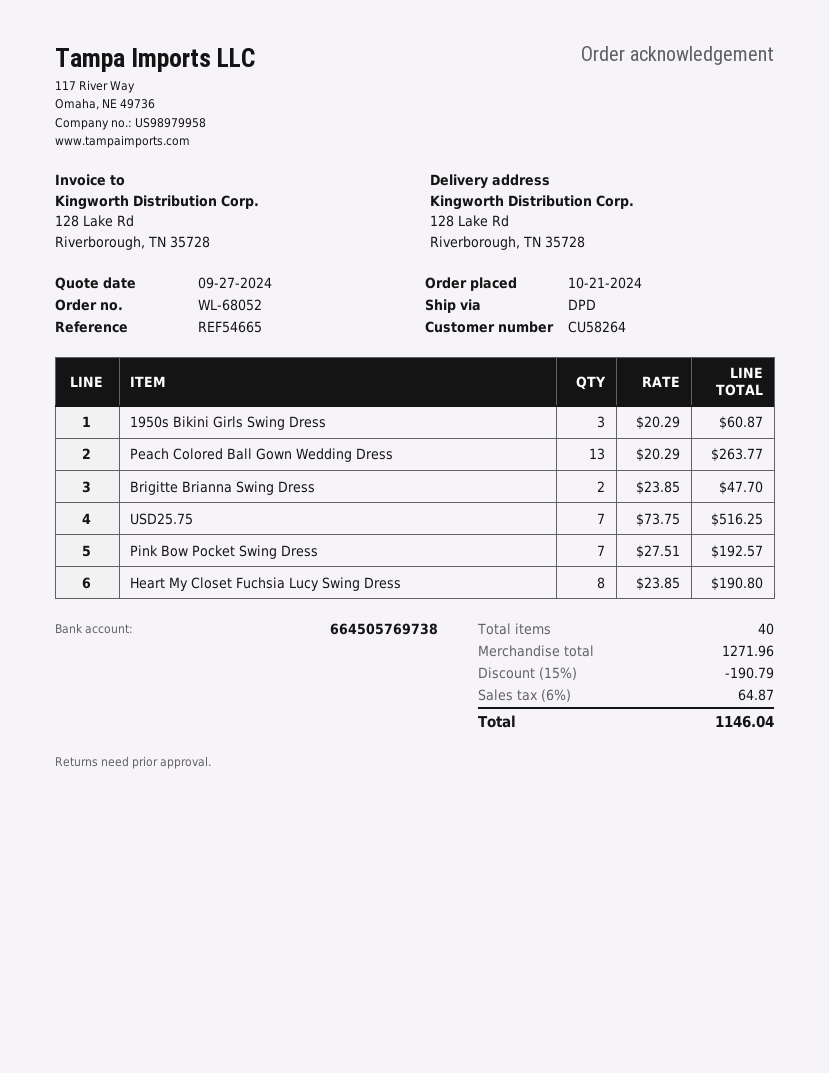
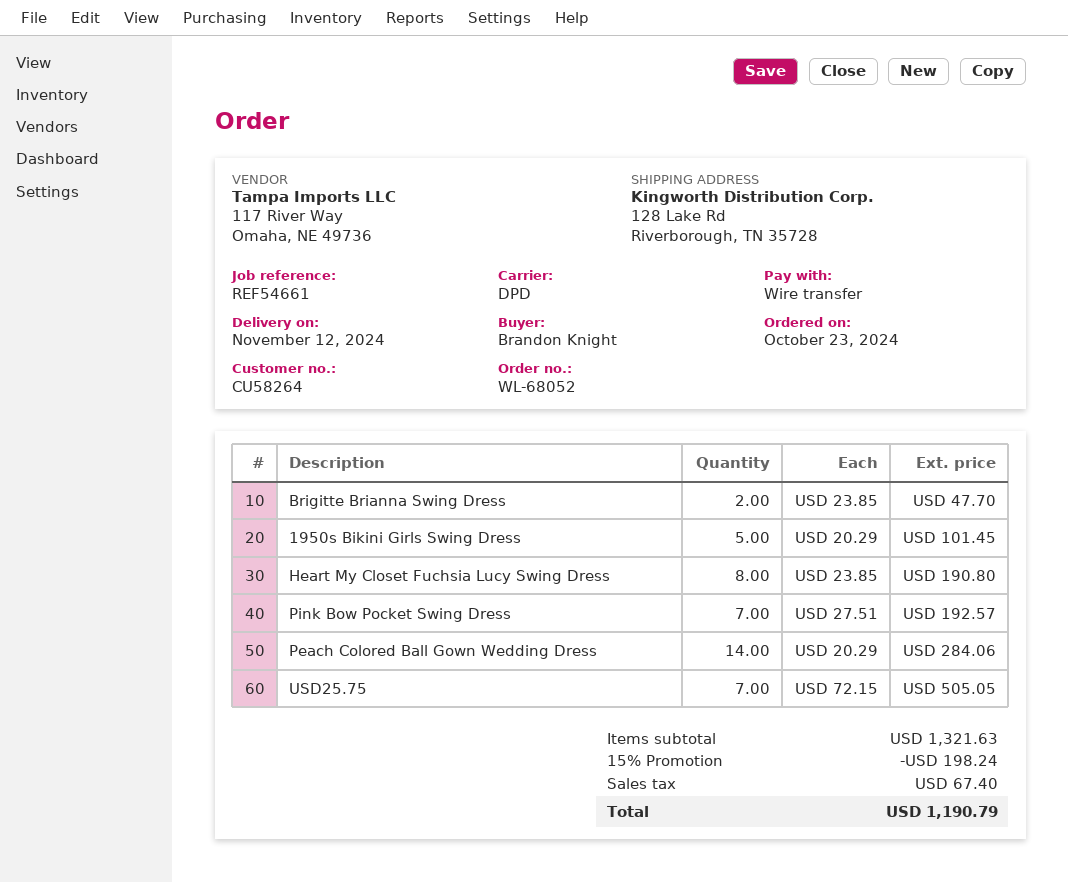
order date: 2024-10-21 -> 2024-10-23
reference: REF54665 -> REF54661
1950s Bikini Girls Swing Dress: 3 x 20.29 = 60.87 -> 5 x 20.29 = 101.45
Peach Colored Ball Gown Wedding Dress: 13 x 20.29 = 263.77 -> 14 x 20.29 = 284.06
USD25.75: 7 x 73.75 = 516.25 -> 7 x 72.15 = 505.05
subtotal: 1271.96 -> 1321.63
discount: 15% = 190.79 -> 15% = 198.24
tax: 64.87 -> 67.40
total: 1146.04 -> 1190.79

